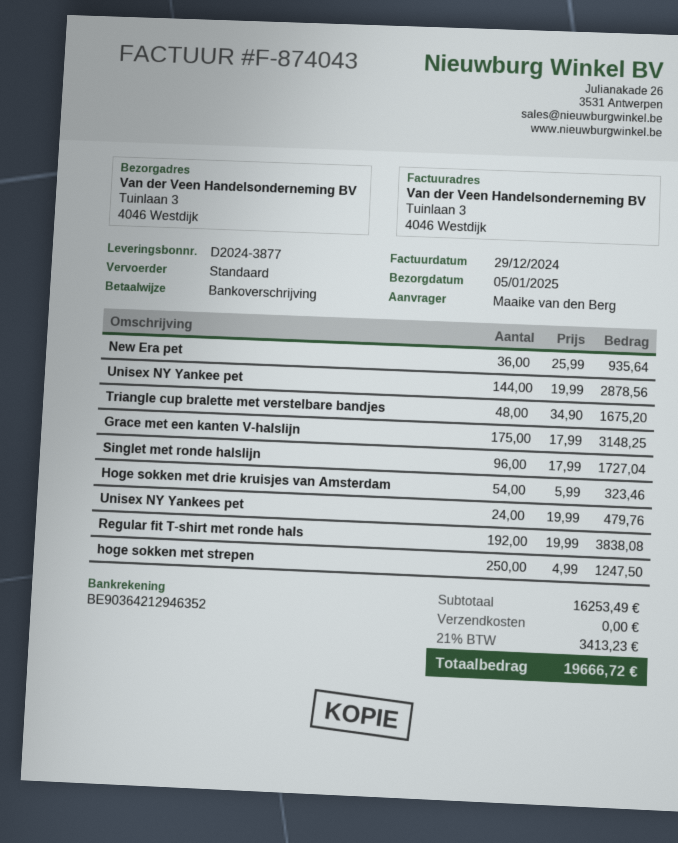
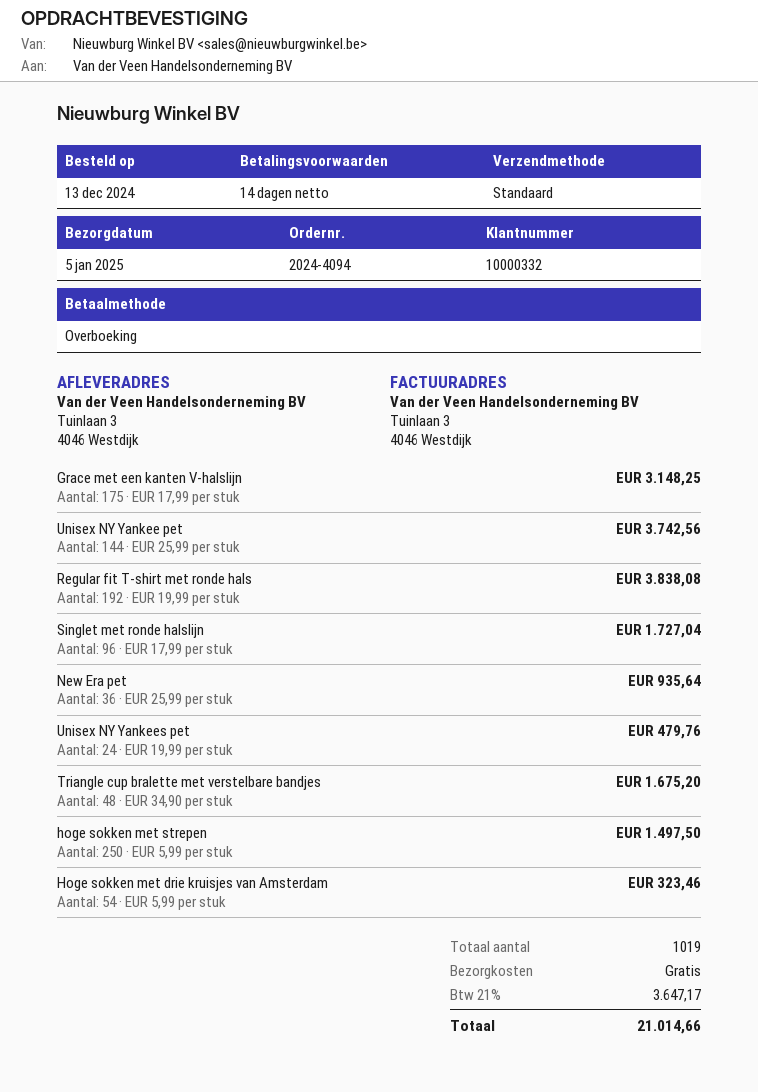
Unisex NY Yankee pet: 144 x 19.99 = 2878.56 -> 144 x 25.99 = 3742.56
hoge sokken met strepen: 250 x 4.99 = 1247.50 -> 250 x 5.99 = 1497.50
tax: 21% = 3413.23 -> 21% = 3647.17
total: 19666.72 -> 21014.66

